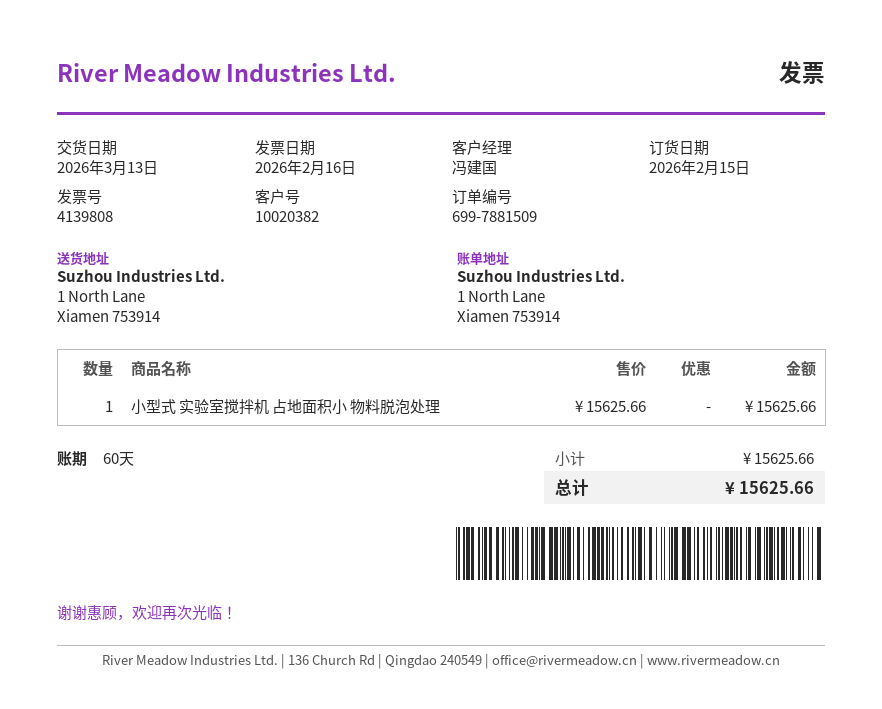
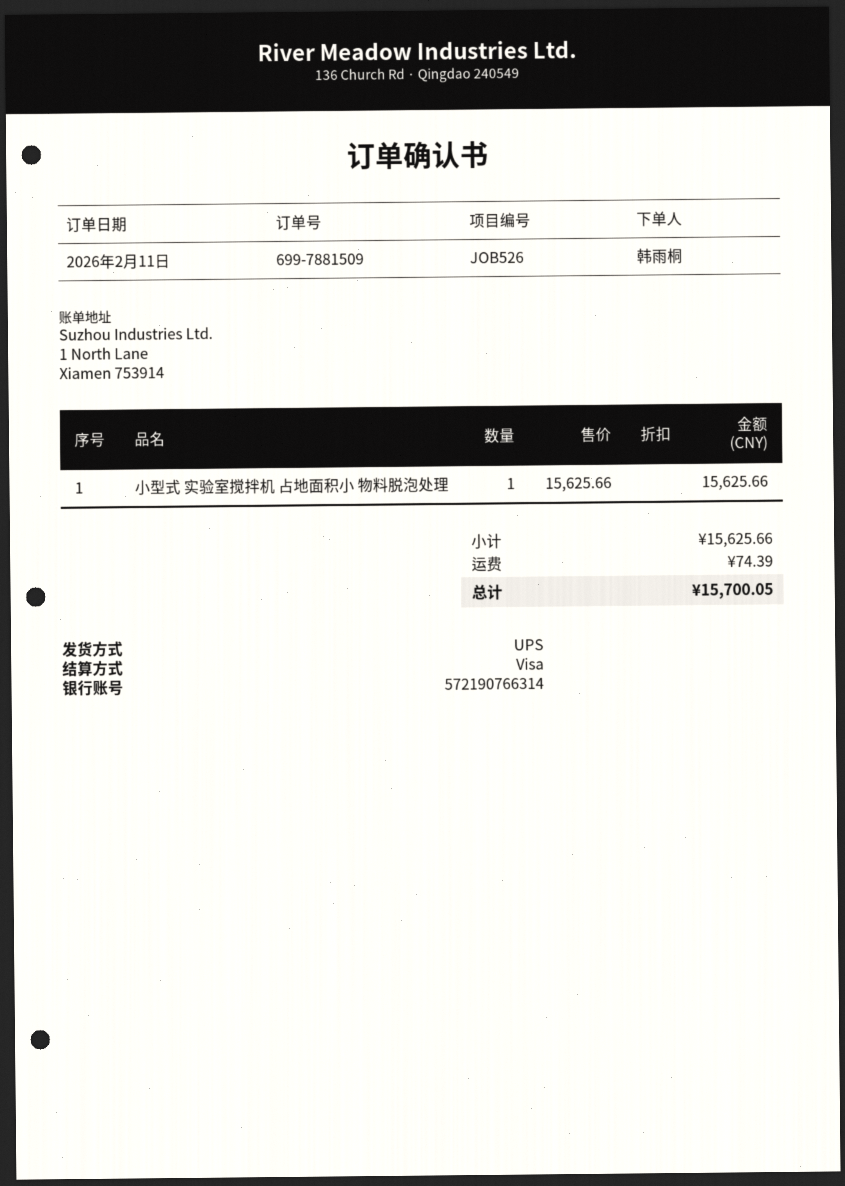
order date: 2026-02-15 -> 2026-02-11
shipping: none -> 74.39
total: 15625.66 -> 15700.05

